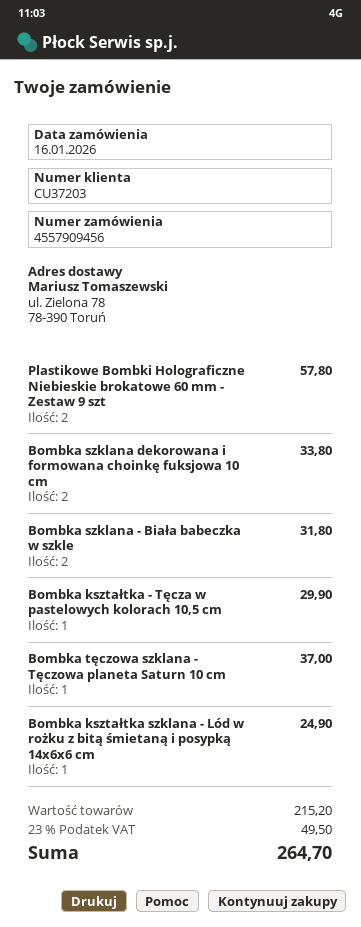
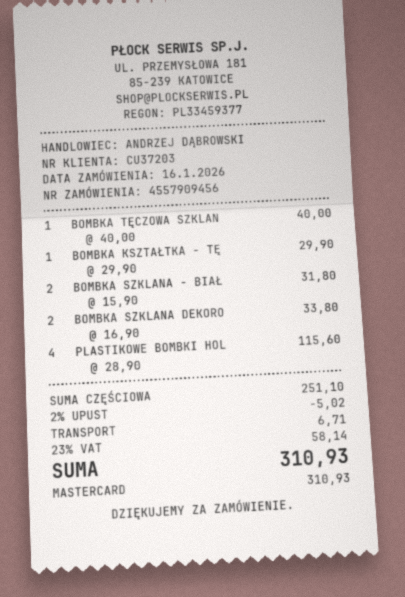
Plastikowe Bombki Holograficzne Niebieskie brokatowe 60 mm - Zestaw 9 szt: 2 for 57.80 -> 4 for 115.60
Bombka tęczowa szklana - Tęczowa planeta Saturn 10 cm: 1 for 37.00 -> 1 for 40.00
Bombka kształtka szklana - Lód w rożku z bitą śmietaną i posypką 14x6x6 cm: 1 for 24.90 -> none
subtotal: 215.20 -> 251.10
discount: none -> 2% = 5.02
shipping: none -> 6.71
tax: 23% = 49.50 -> 23% = 58.14
total: 264.70 -> 310.93

